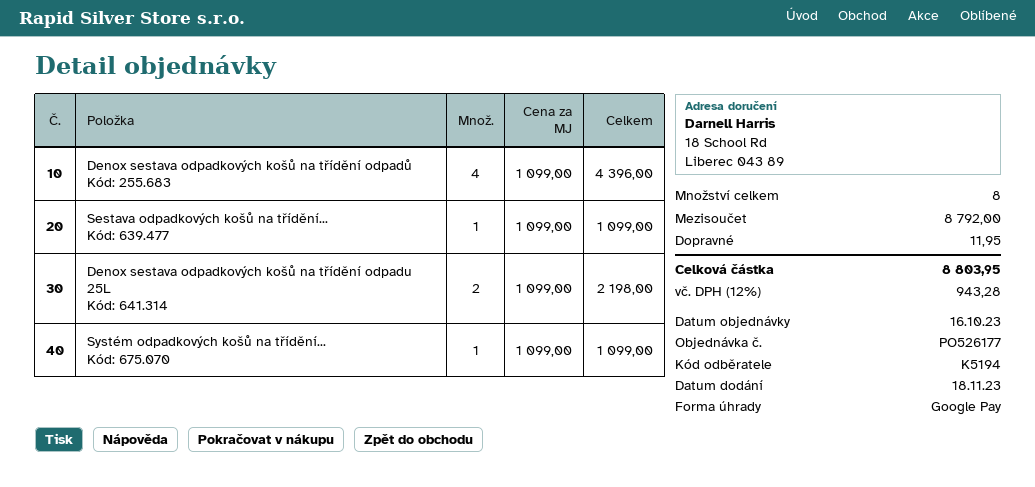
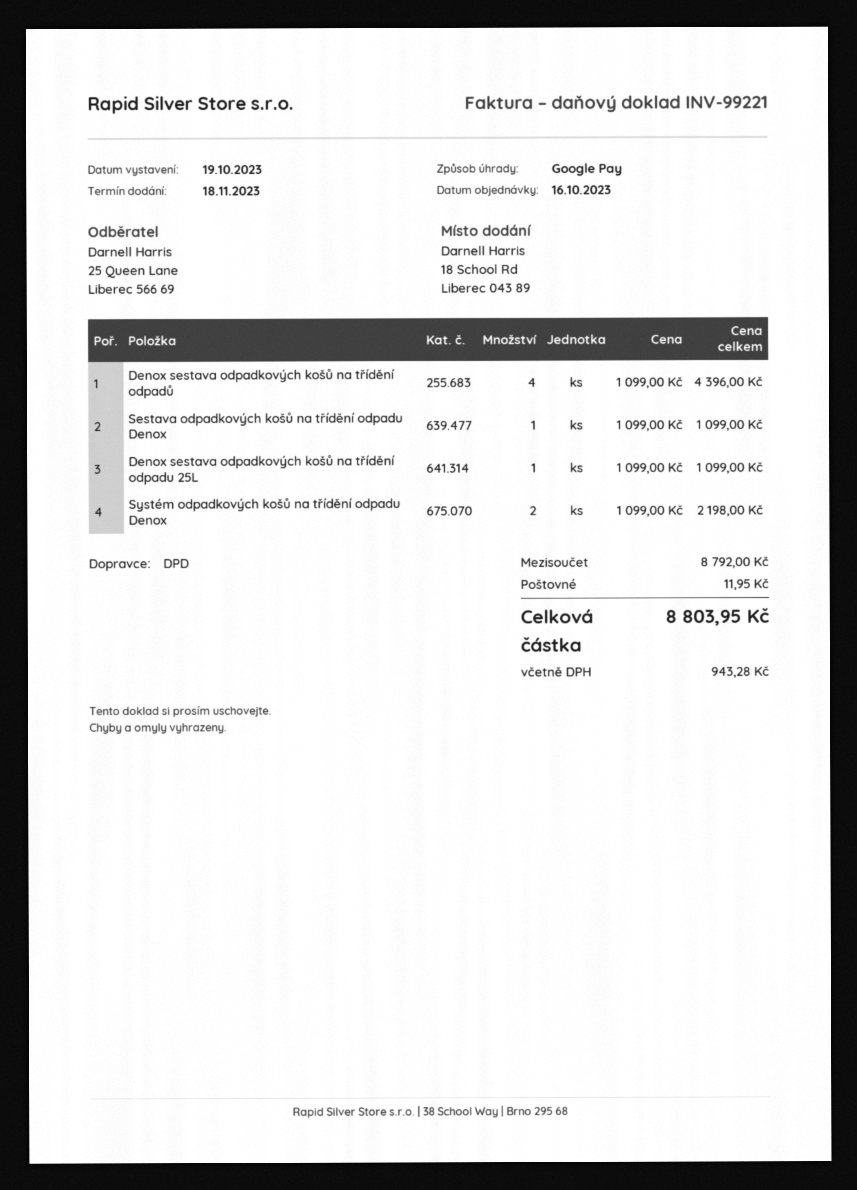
Denox sestava odpadkových košů na třídění odpadu 25L: 2 x 1099.00 = 2198.00 -> 1 x 1099.00 = 1099.00
Systém odpadkových košů na třídění...: 1 x 1099.00 = 1099.00 -> 2 x 1099.00 = 2198.00

